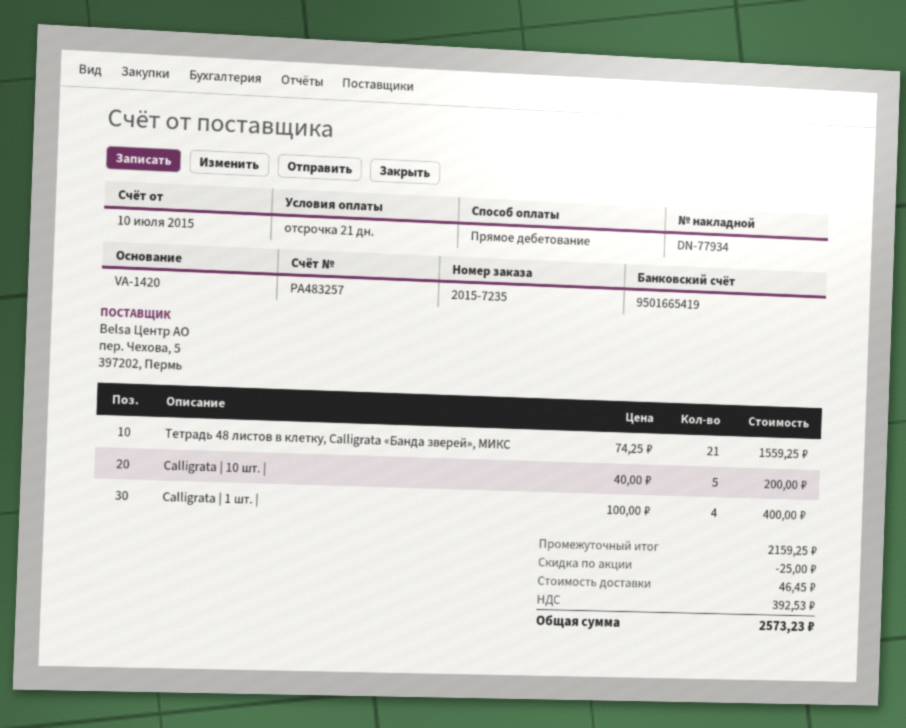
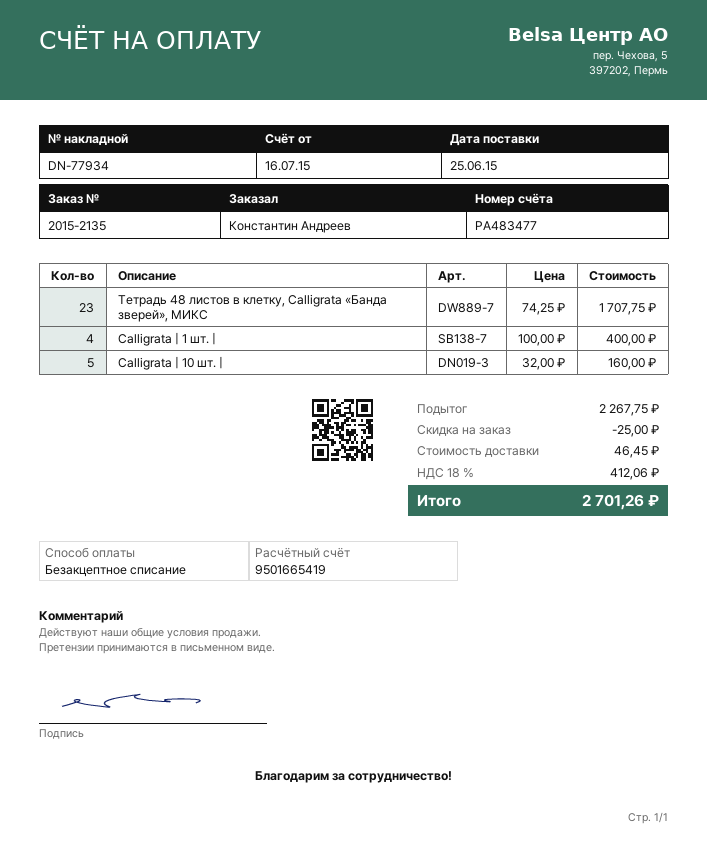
order number: 2015-7235 -> 2015-2135
invoice number: PA483257 -> PA483477
invoice date: 2015-07-10 -> 2015-07-16
Тетрадь 48 листов в клетку, Calligrata «Банда зверей», МИКС: 21 x 74.25 = 1559.25 -> 23 x 74.25 = 1707.75
Calligrata | 10 шт. |: 5 x 40.00 = 200.00 -> 5 x 32.00 = 160.00
subtotal: 2159.25 -> 2267.75
tax: 392.53 -> 412.06
total: 2573.23 -> 2701.26

